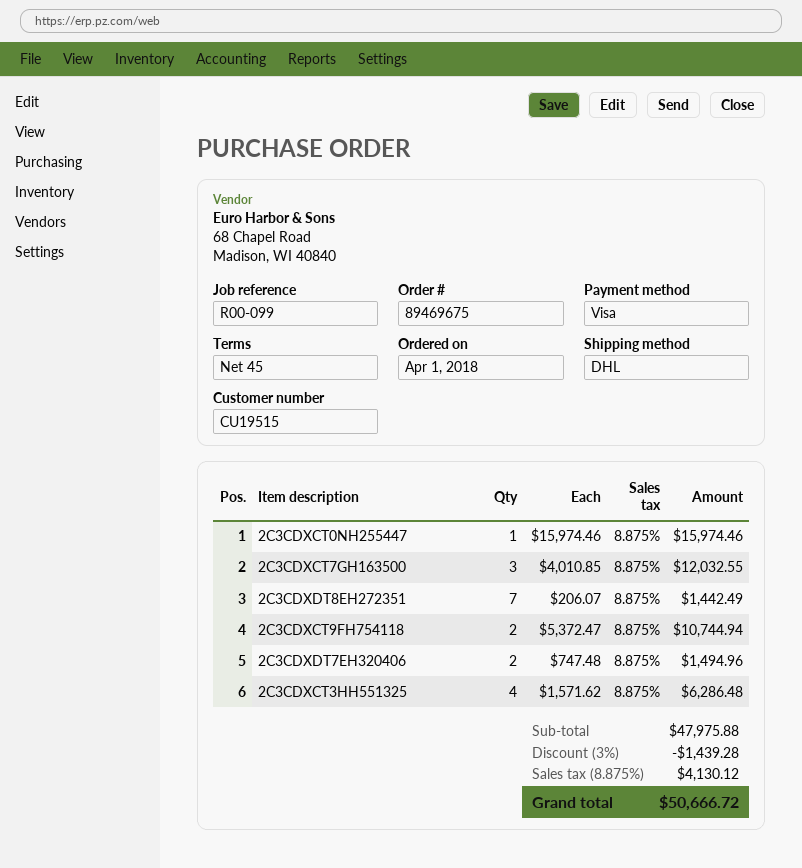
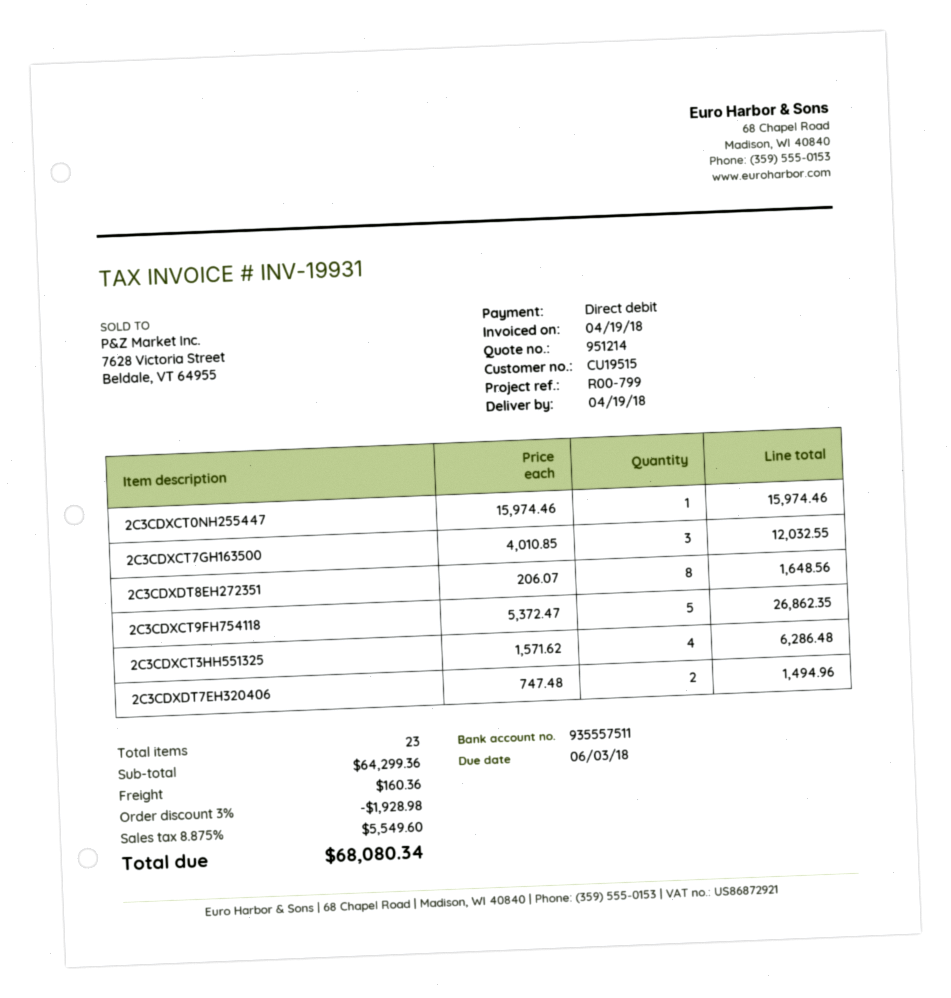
reference: R00-099 -> R00-799
payment method: Visa -> direct debit
2C3CDXDT8EH272351: 7 x 206.07 = 1442.49 -> 8 x 206.07 = 1648.56
2C3CDXCT9FH754118: 2 x 5372.47 = 10744.94 -> 5 x 5372.47 = 26862.35
subtotal: 47975.88 -> 64299.36
discount: 3% = 1439.28 -> 3% = 1928.98
shipping: none -> 160.36
tax: 8.875% = 4130.12 -> 8.875% = 5549.60
total: 50666.72 -> 68080.34

